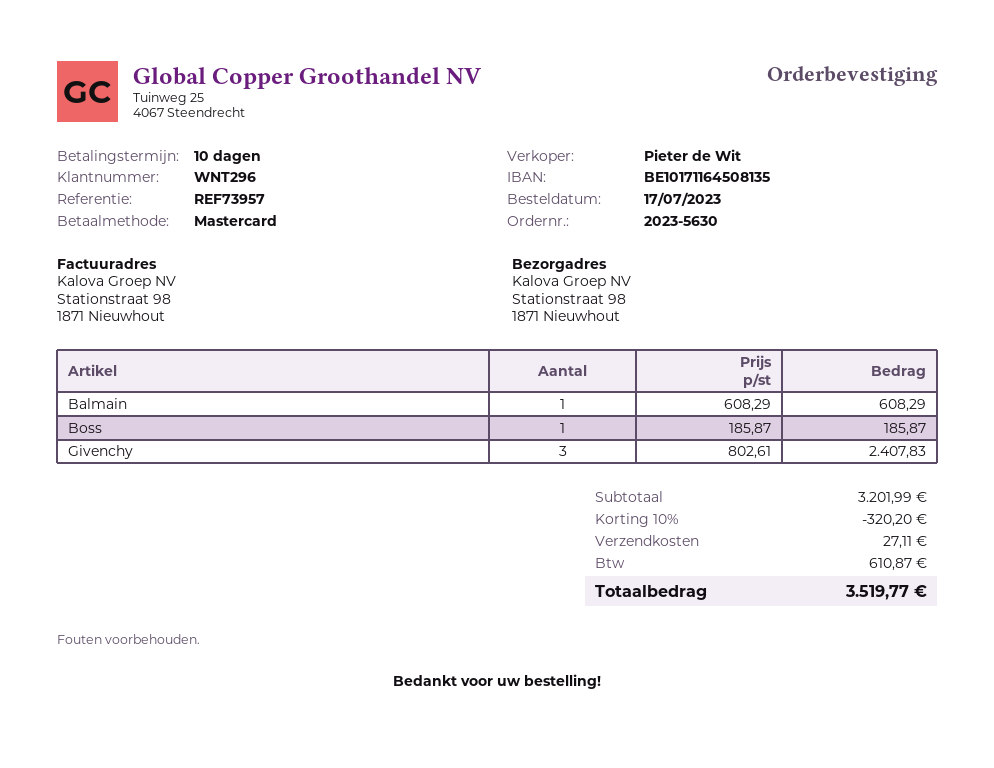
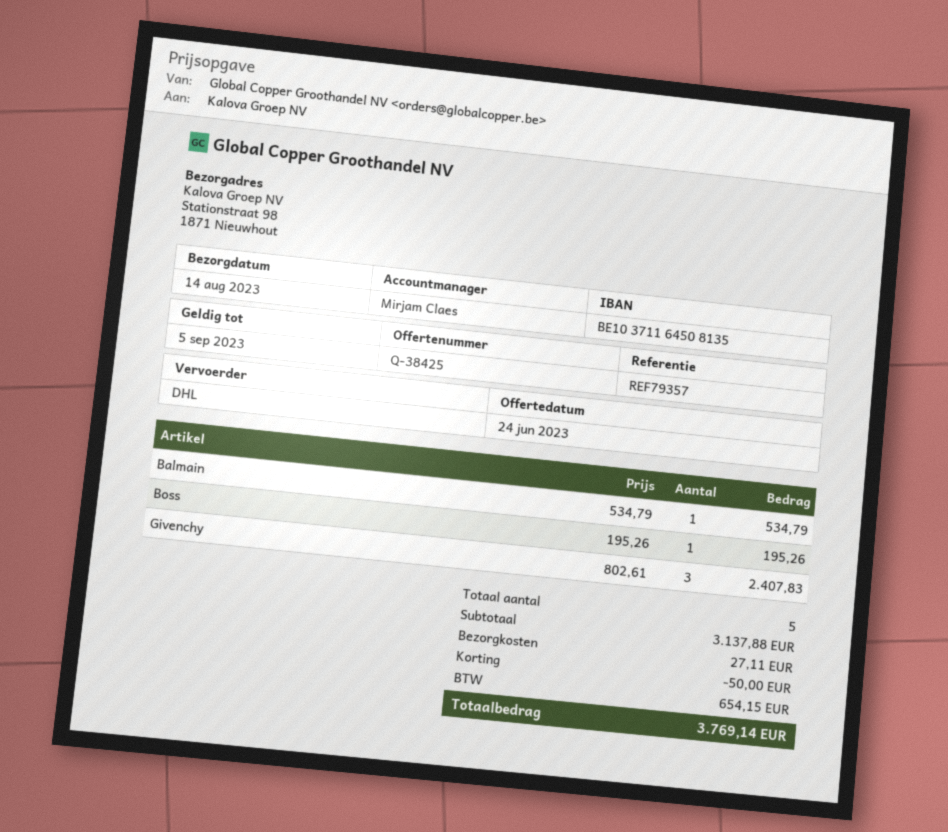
reference: REF73957 -> REF79357
sales rep: Pieter de Wit -> Mirjam Claes
bank account: BE10171164508135 -> BE10371164508135
Balmain: 1 x 608.29 = 608.29 -> 1 x 534.79 = 534.79
Boss: 1 x 185.87 = 185.87 -> 1 x 195.26 = 195.26
subtotal: 3201.99 -> 3137.88
discount: 320.20 -> 50.00
tax: 610.87 -> 654.15
total: 3519.77 -> 3769.14

